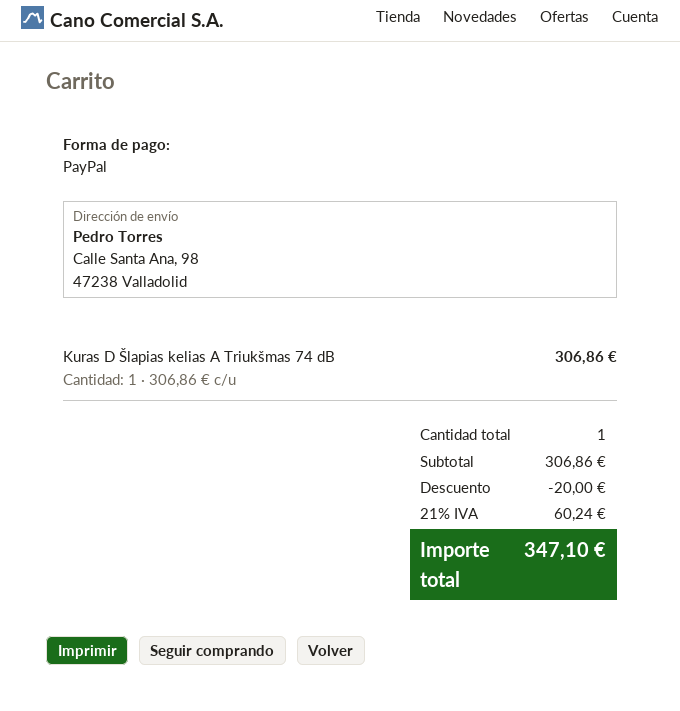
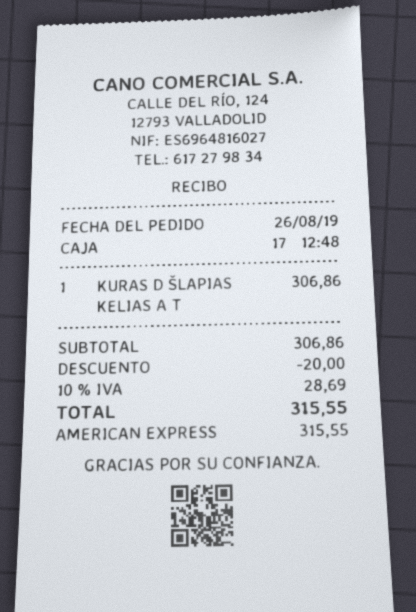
payment method: PayPal -> American Express
tax: 21% = 60.24 -> 10% = 28.69
total: 347.10 -> 315.55

